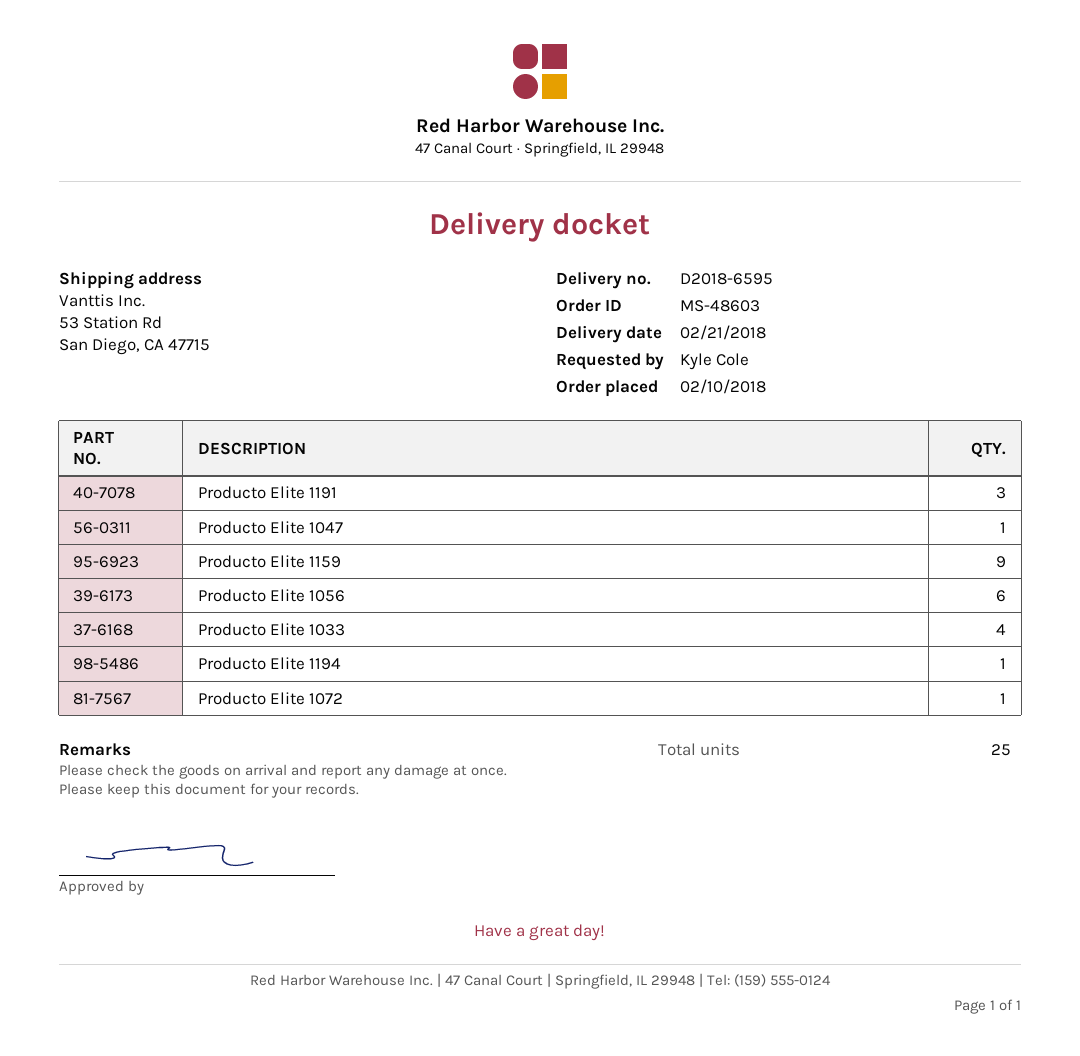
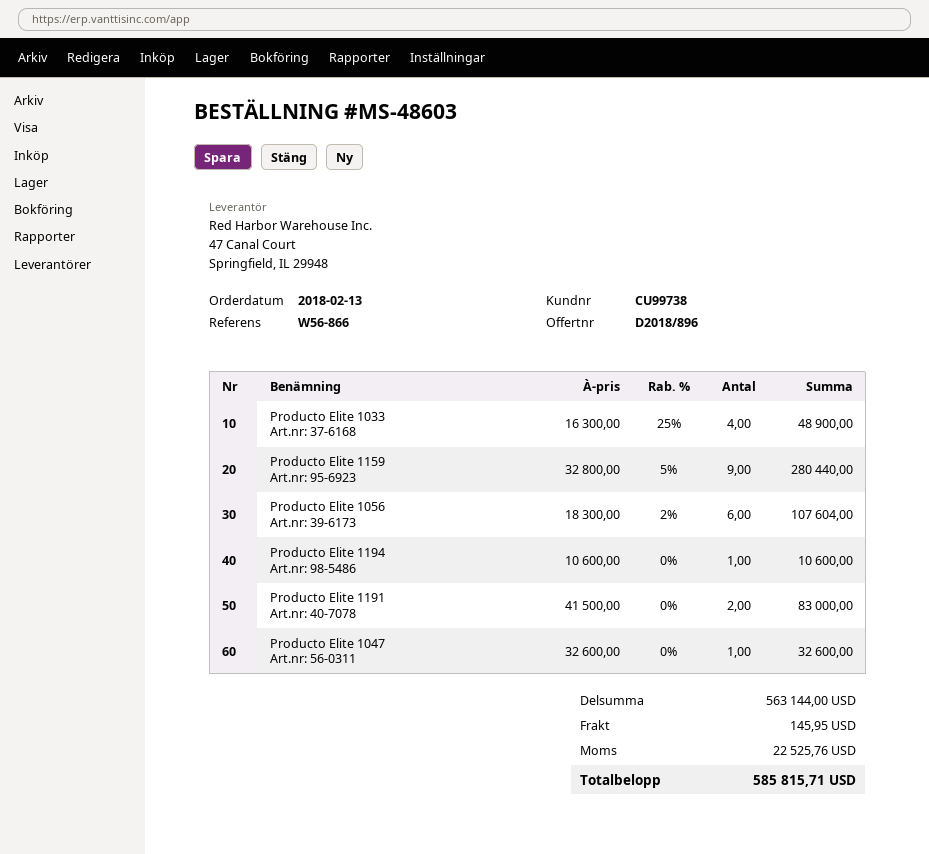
order date: 2018-02-10 -> 2018-02-13
Producto Elite 1191: 3 -> 2
Producto Elite 1072: 1 -> none

